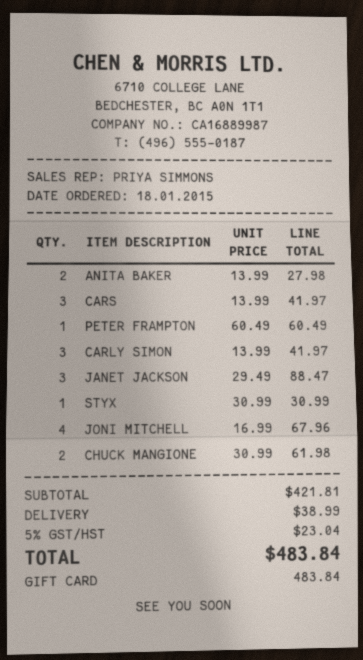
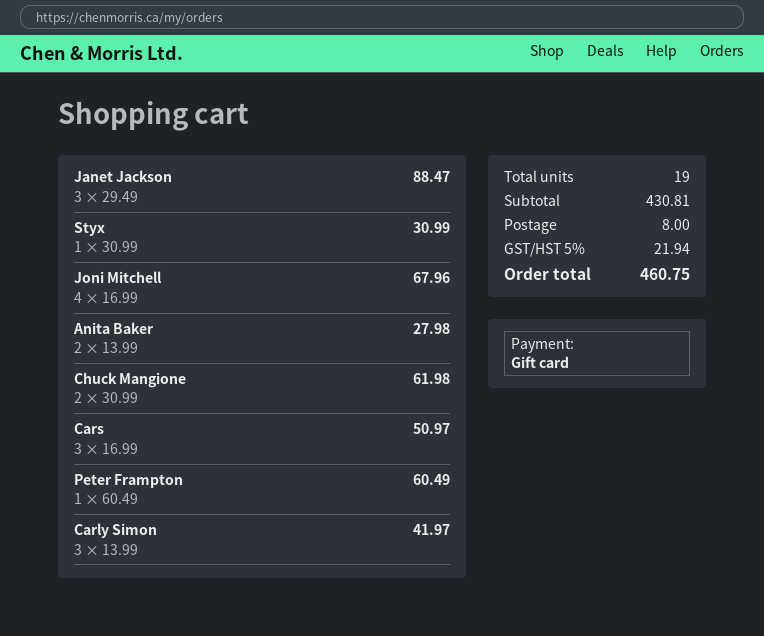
CARS: 3 x 13.99 = 41.97 -> 3 x 16.99 = 50.97
subtotal: 421.81 -> 430.81
shipping: 38.99 -> 8.00
tax: 5% = 23.04 -> 5% = 21.94
total: 483.84 -> 460.75

